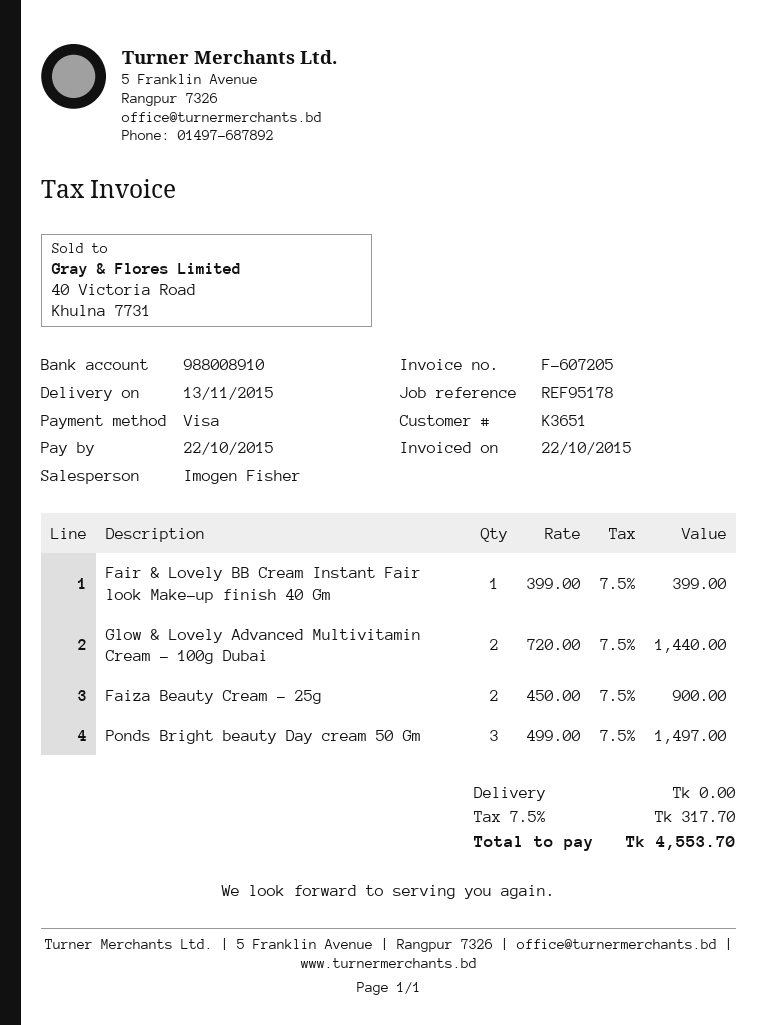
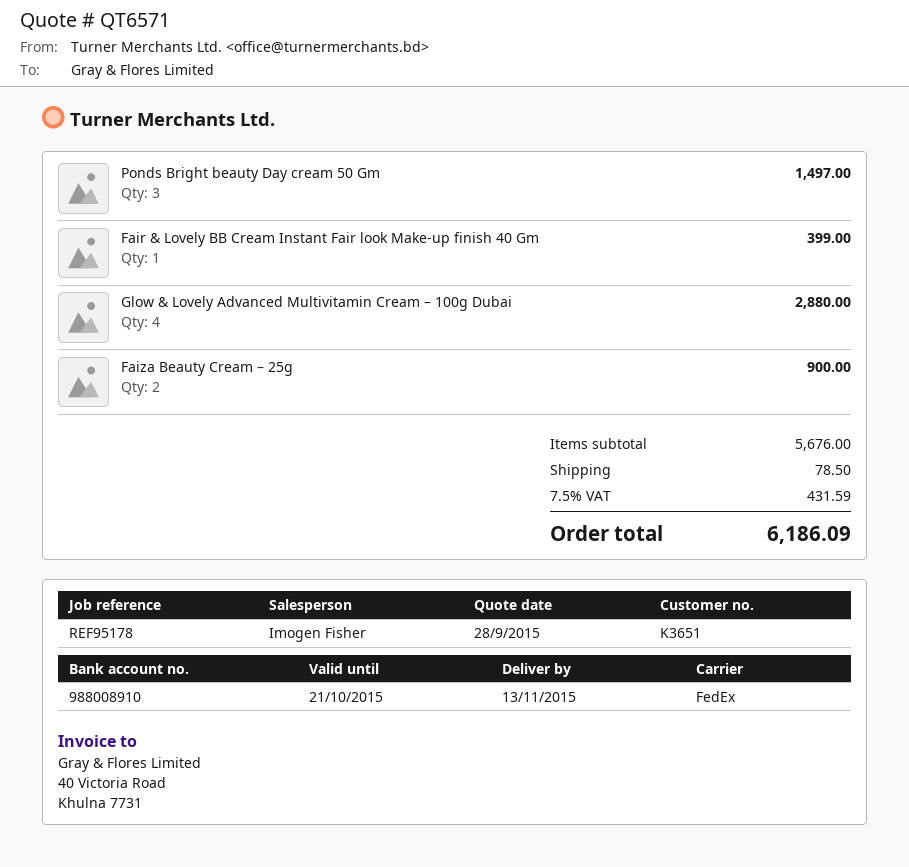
Glow & Lovely Advanced Multivitamin Cream – 100g Dubai: 2 for 1440.00 -> 4 for 2880.00
shipping: 0.00 -> 78.50
tax: 7.5% = 317.70 -> 7.5% = 431.59
total: 4553.70 -> 6186.09

